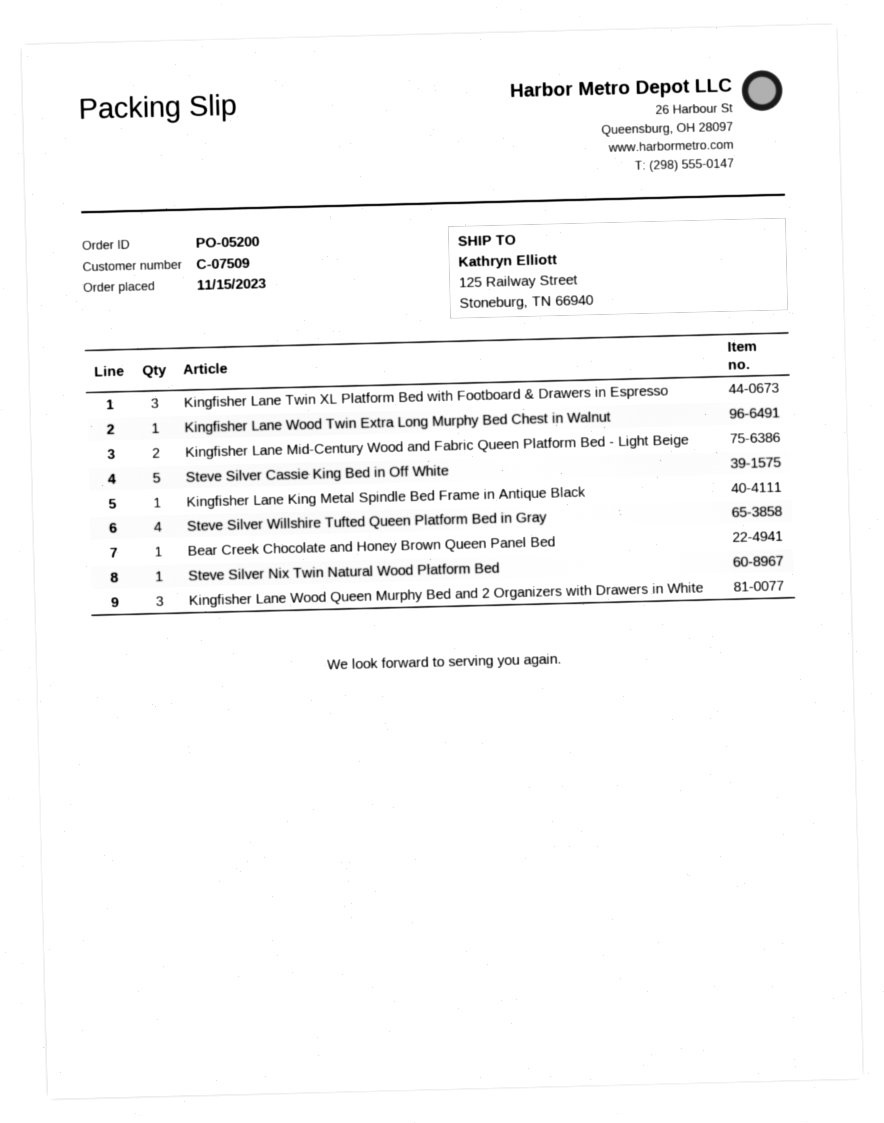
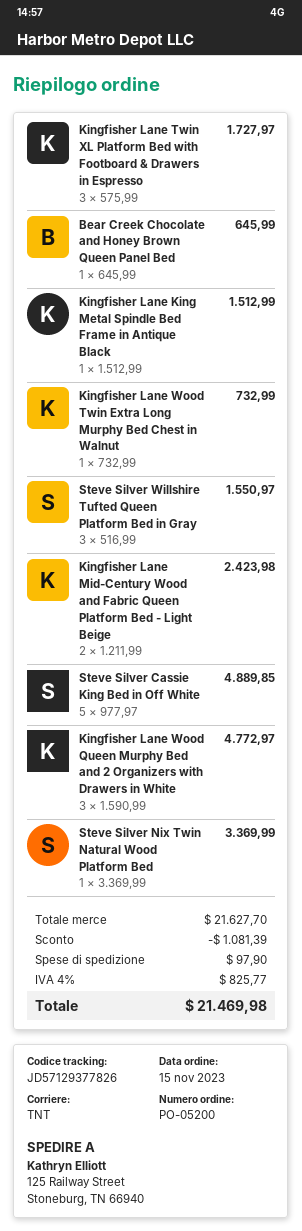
Steve Silver Willshire Tufted Queen Platform Bed in Gray: 4 -> 3

